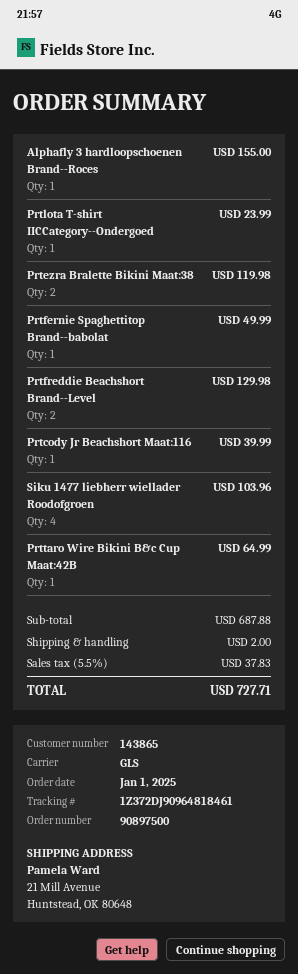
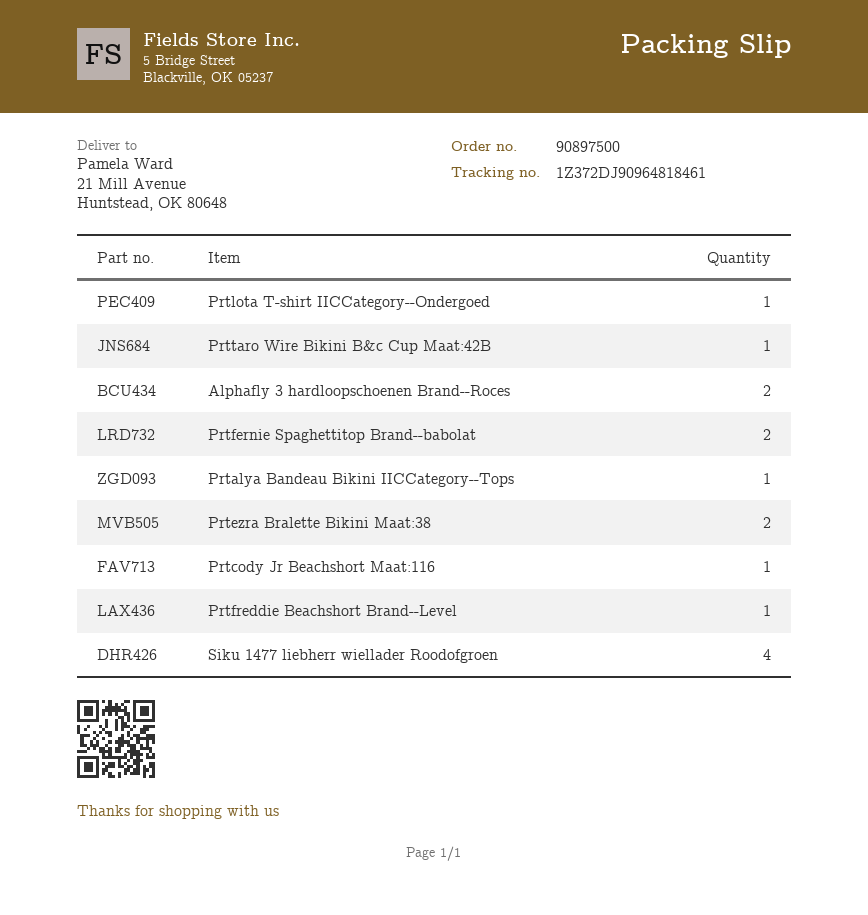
Alphafly 3 hardloopschoenen Brand--Roces: 1 -> 2
Prtfernie Spaghettitop Brand--babolat: 1 -> 2
Prtfreddie Beachshort Brand--Level: 2 -> 1
Prtalya Bandeau Bikini IICCategory--Tops: none -> 1

